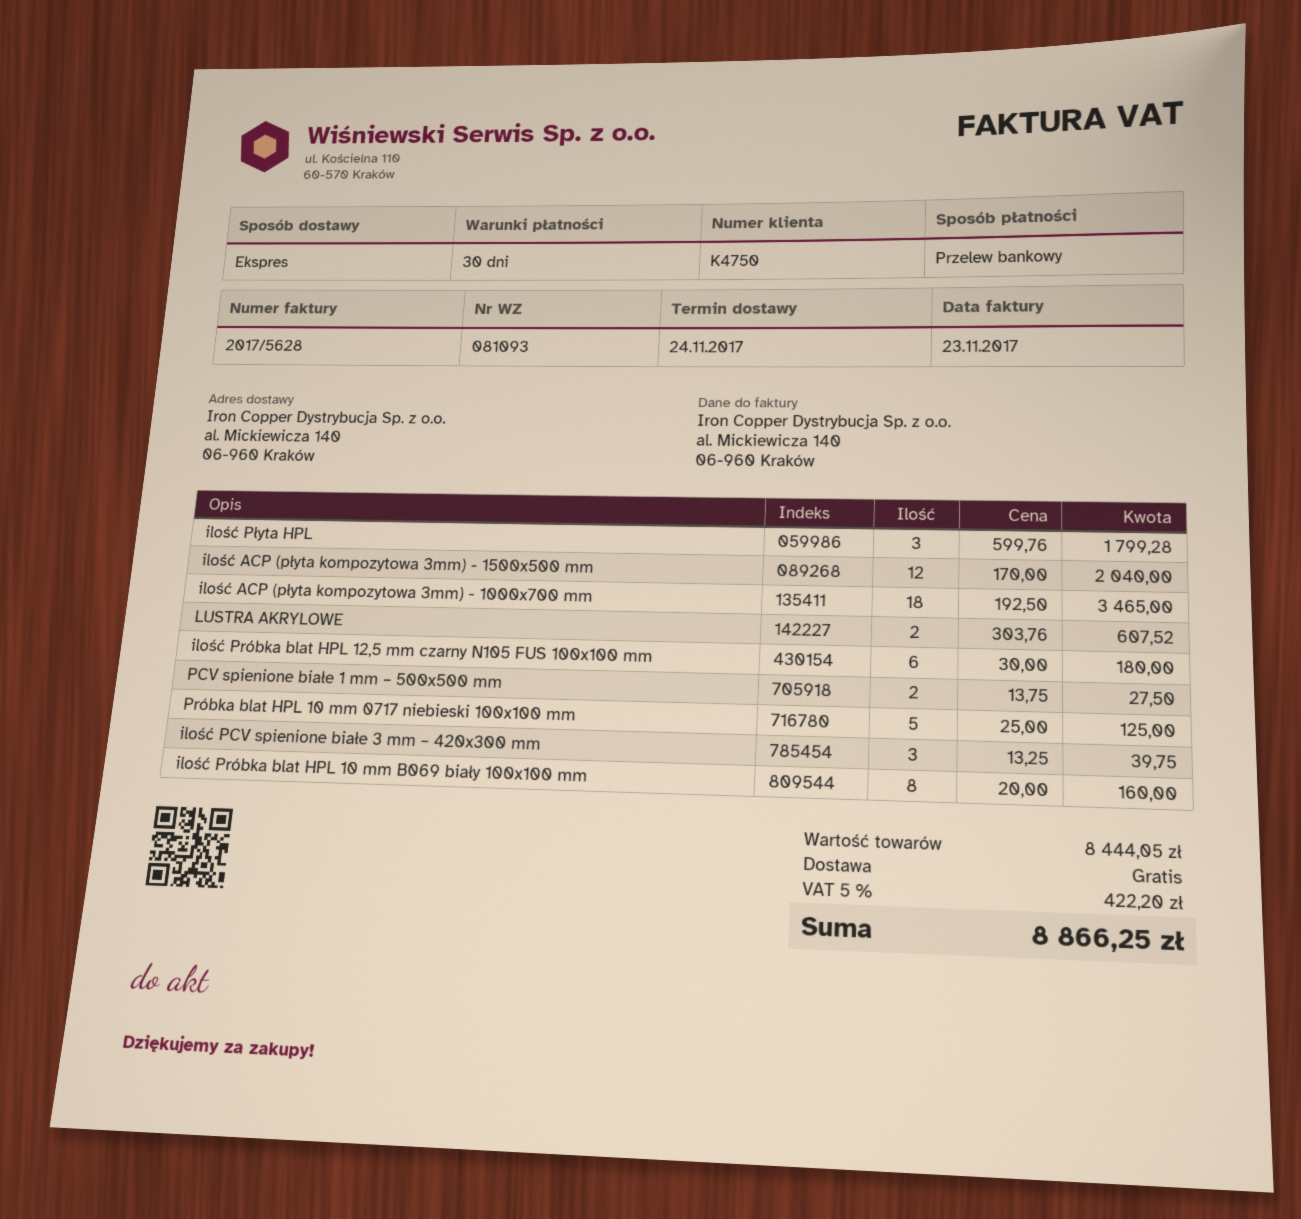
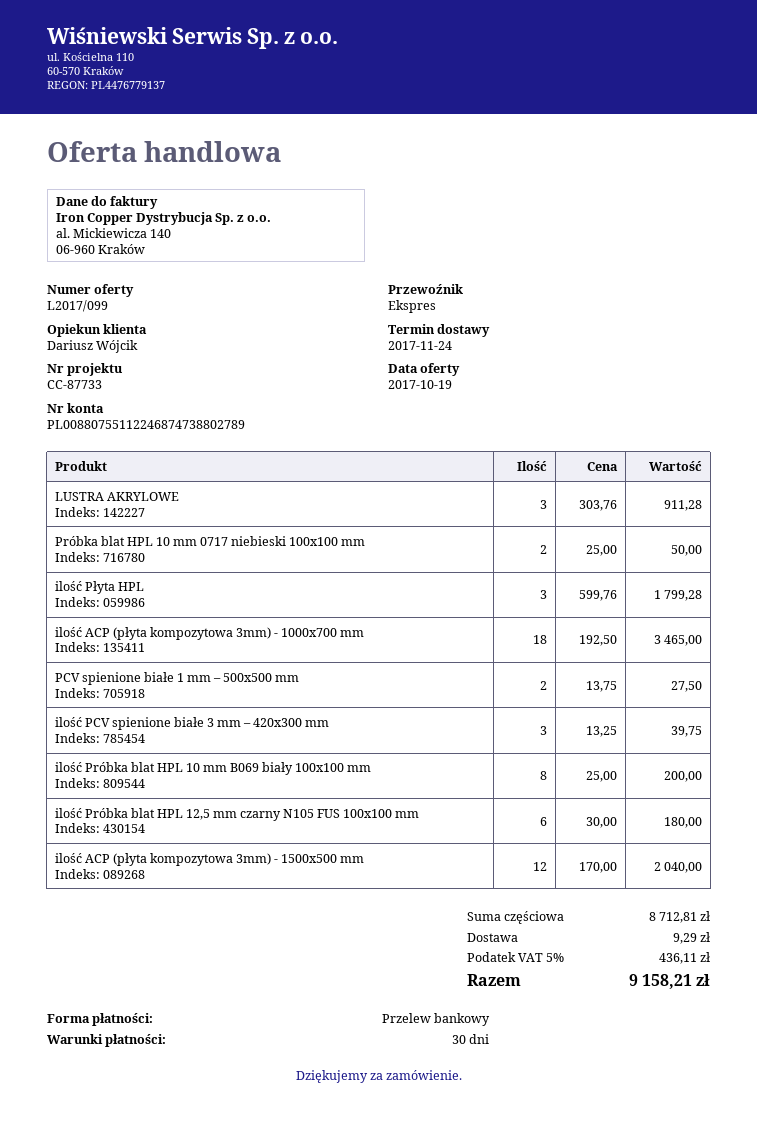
LUSTRA AKRYLOWE: 2 x 303.76 = 607.52 -> 3 x 303.76 = 911.28
Próbka blat HPL 10 mm 0717 niebieski 100x100 mm: 5 x 25.00 = 125.00 -> 2 x 25.00 = 50.00
ilość Próbka blat HPL 10 mm B069 biały 100x100 mm: 8 x 20.00 = 160.00 -> 8 x 25.00 = 200.00
subtotal: 8444.05 -> 8712.81
shipping: 0.00 -> 9.29
tax: 5% = 422.20 -> 5% = 436.11
total: 8866.25 -> 9158.21

